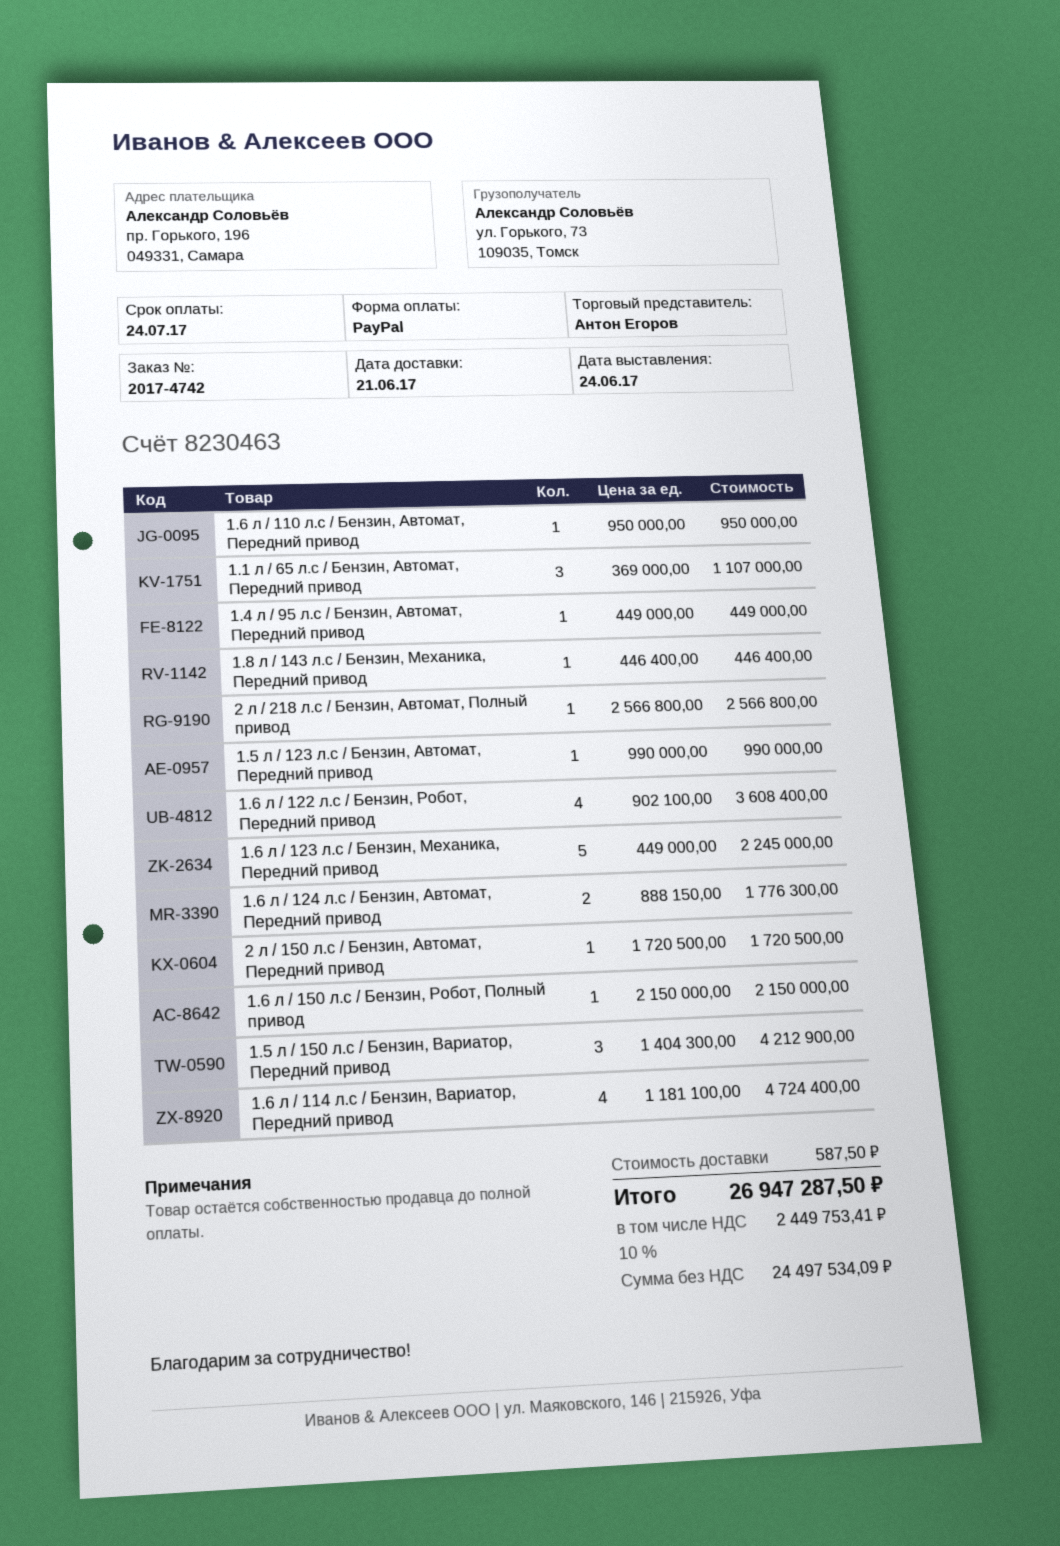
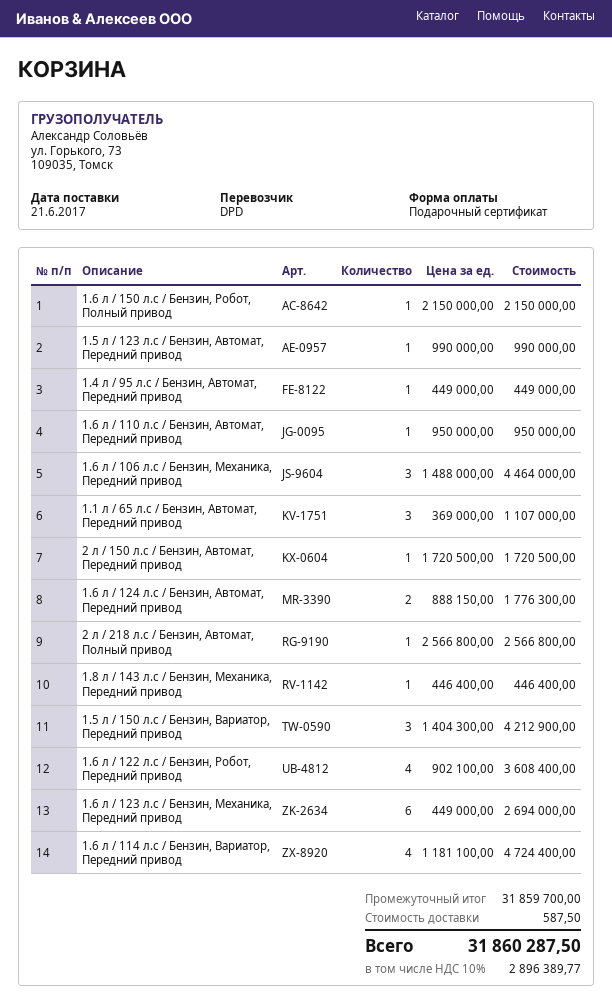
payment method: PayPal -> gift card
1.6 л / 123 л.с / Бензин, Механика, Передний привод: 5 x 449000.00 = 2245000.00 -> 6 x 449000.00 = 2694000.00
1.6 л / 106 л.с / Бензин, Механика, Передний привод: none -> 3 x 1488000.00 = 4464000.00
tax: 10% = 2449753.41 -> 10% = 2896389.77
total: 26947287.50 -> 31860287.50

